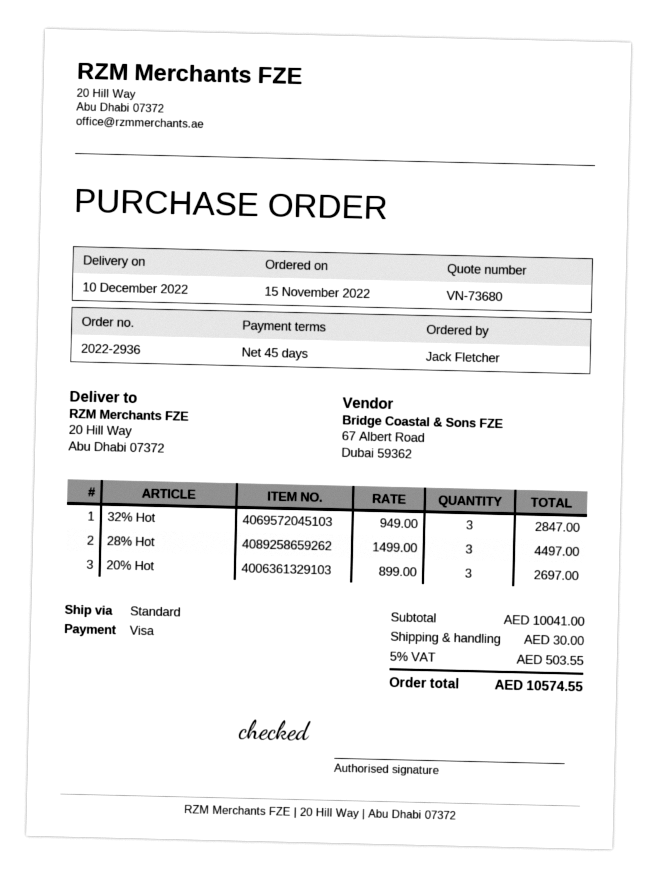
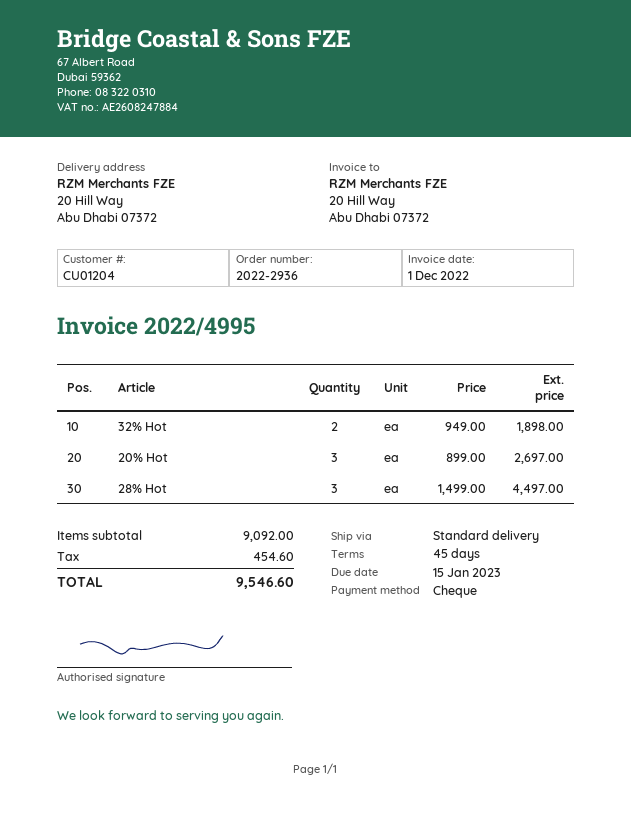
payment method: Visa -> cheque
32% Hot: 3 x 949.00 = 2847.00 -> 2 x 949.00 = 1898.00
subtotal: 10041.00 -> 9092.00
shipping: 30.00 -> none
tax: 503.55 -> 454.60
total: 10574.55 -> 9546.60

